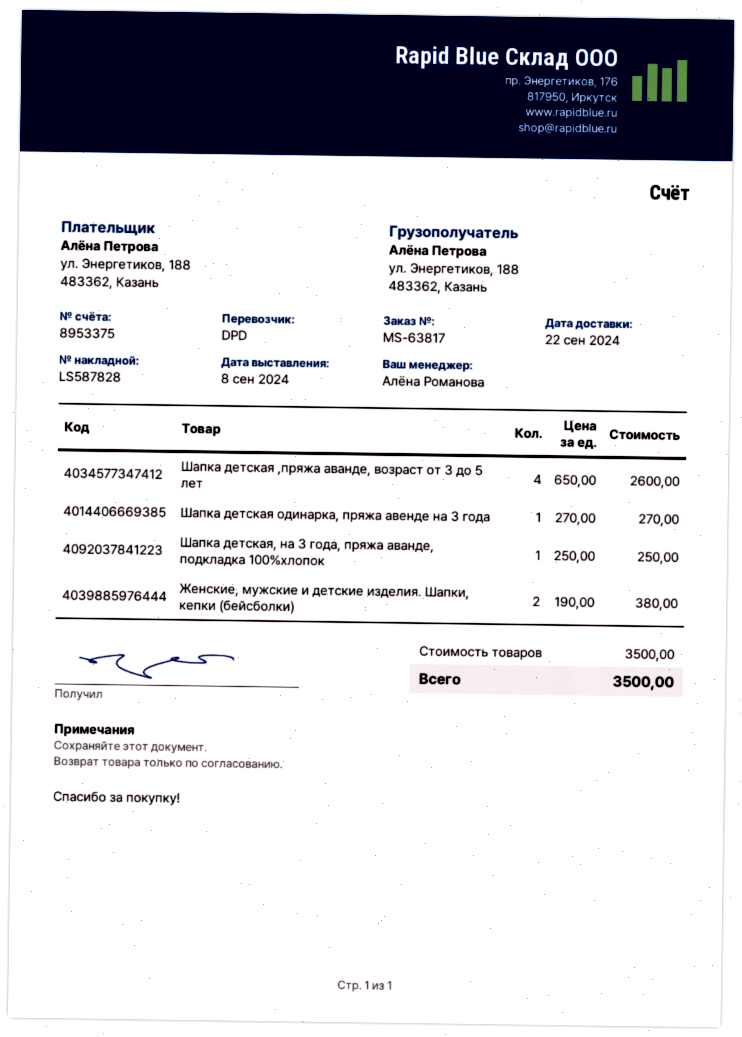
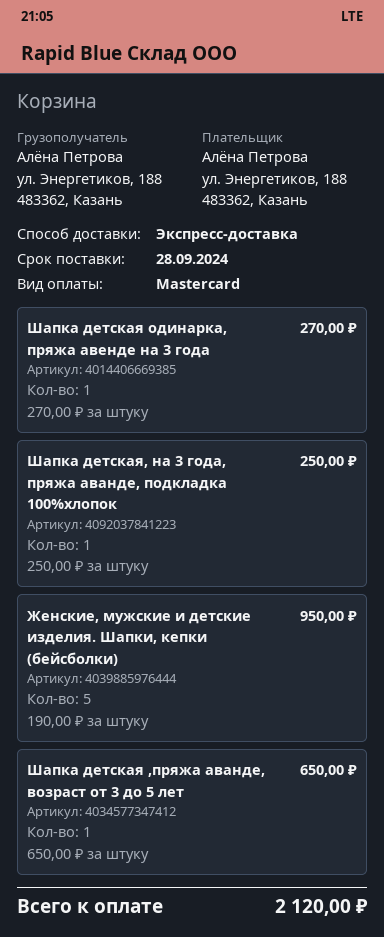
delivery date: 2024-09-22 -> 2024-09-28
shipping method: DPD -> express
Шапка детская ,пряжа аванде, возраст от 3 до 5 лет: 4 x 650.00 = 2600.00 -> 1 x 650.00 = 650.00
Женские, мужские и детские изделия. Шапки, кепки (бейсболки): 2 x 190.00 = 380.00 -> 5 x 190.00 = 950.00
total: 3500.00 -> 2120.00

